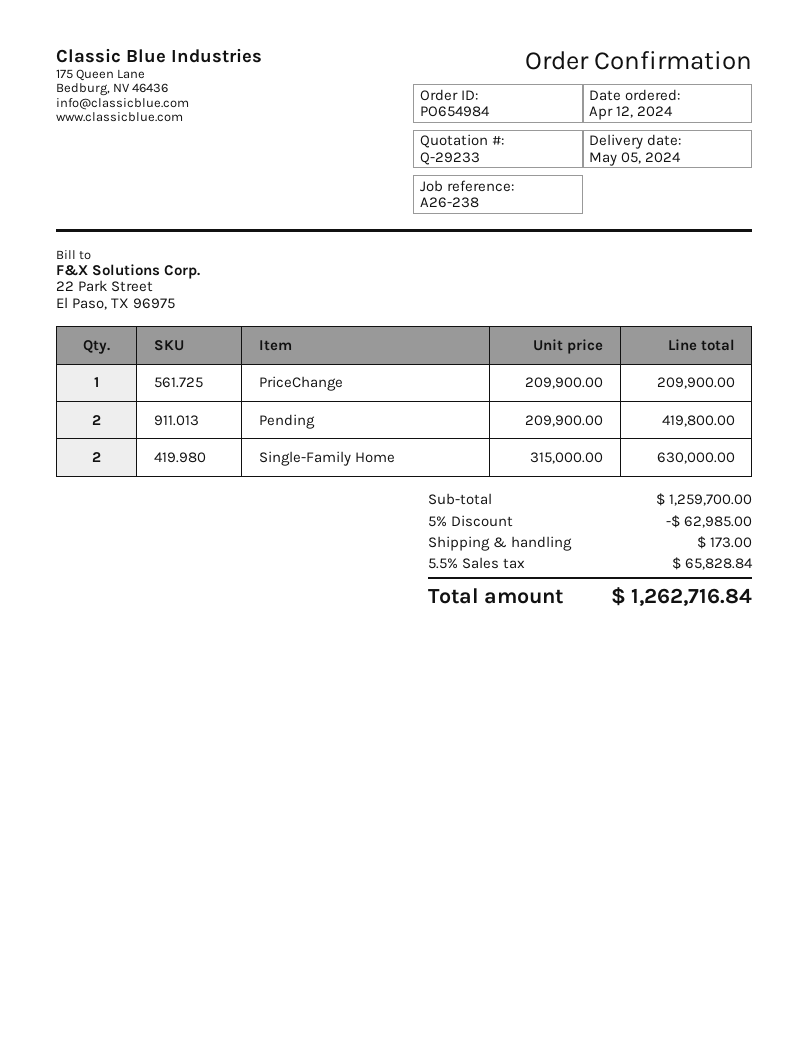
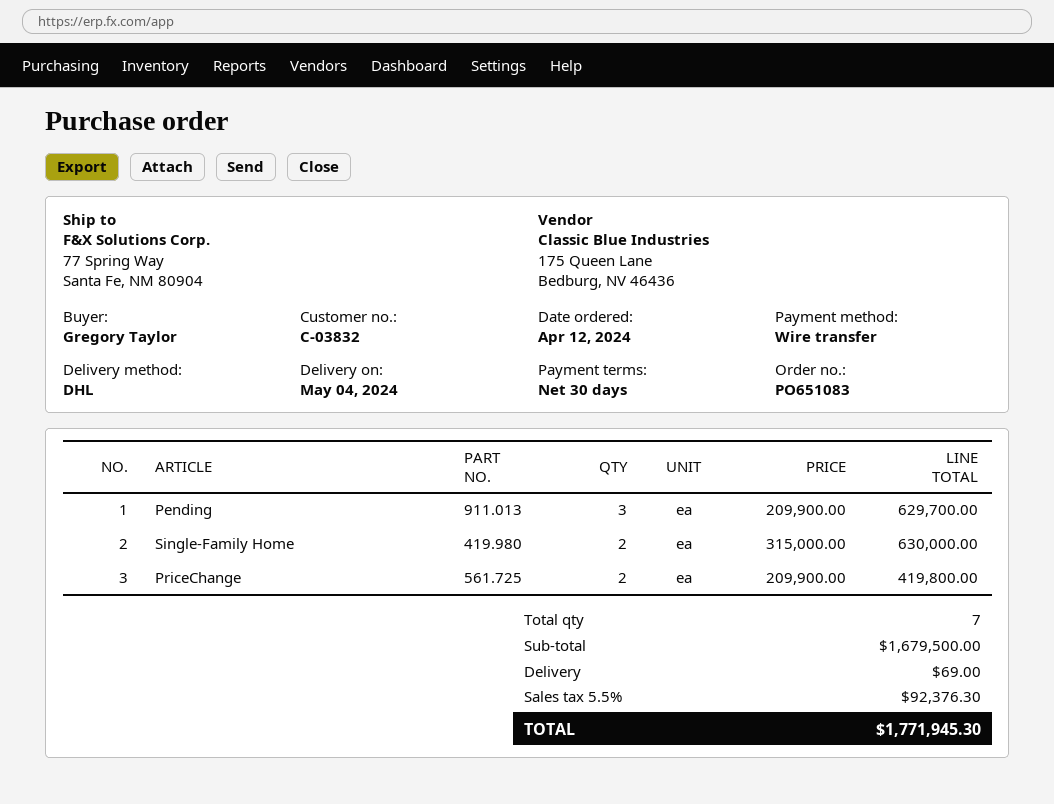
order number: PO654984 -> PO651083
delivery date: 2024-05-05 -> 2024-05-04
PriceChange: 1 x 209900.00 = 209900.00 -> 2 x 209900.00 = 419800.00
Pending: 2 x 209900.00 = 419800.00 -> 3 x 209900.00 = 629700.00
subtotal: 1259700.00 -> 1679500.00
discount: 5% = 62985.00 -> none
shipping: 173.00 -> 69.00
tax: 5.5% = 65828.84 -> 5.5% = 92376.30
total: 1262716.84 -> 1771945.30

